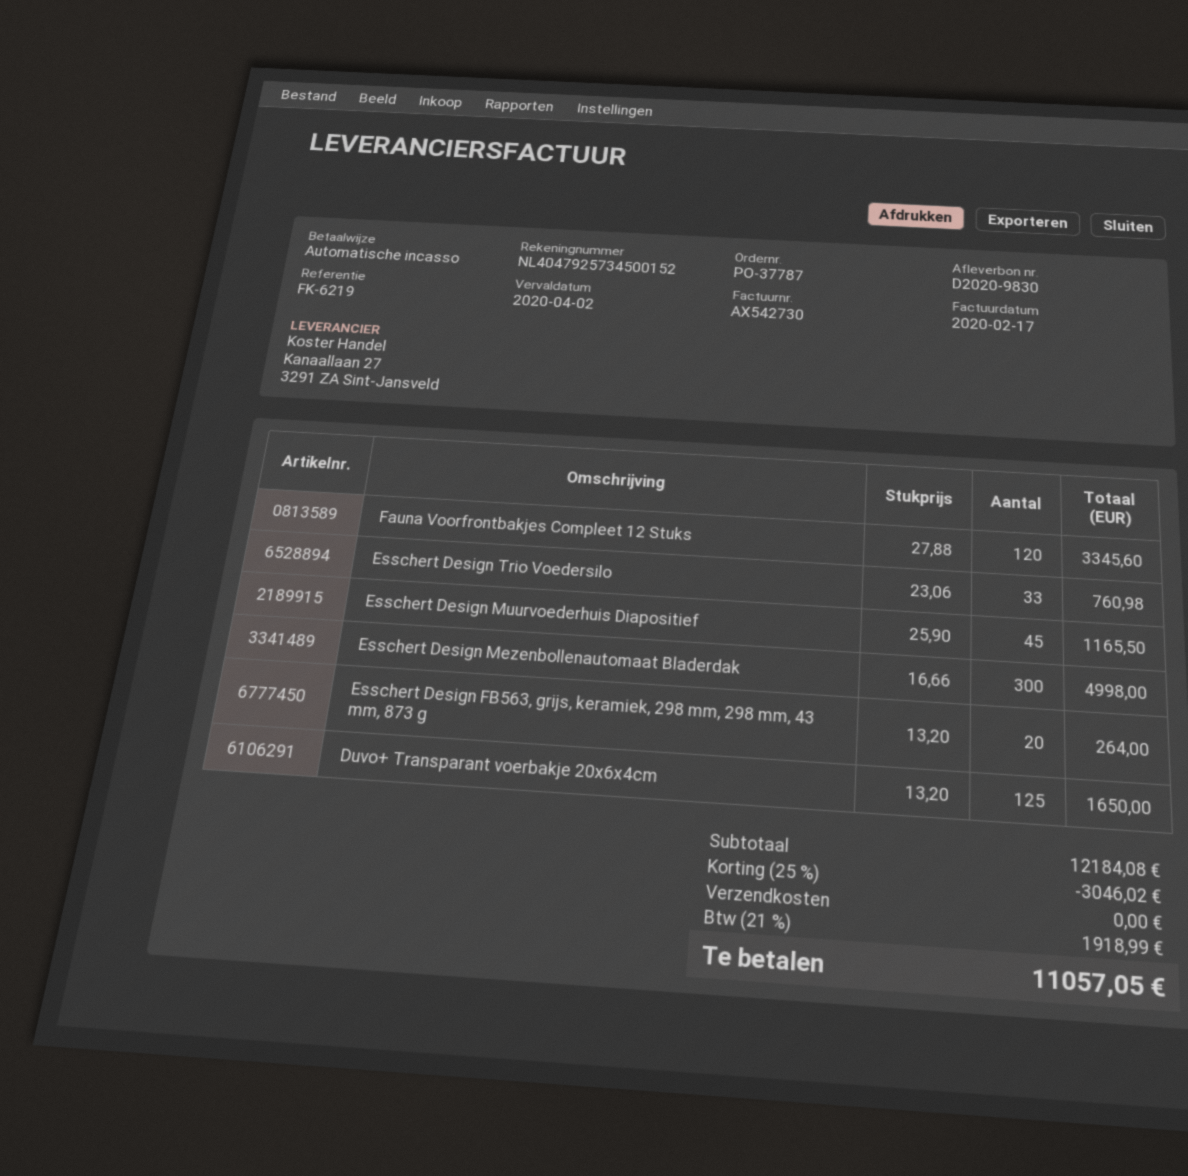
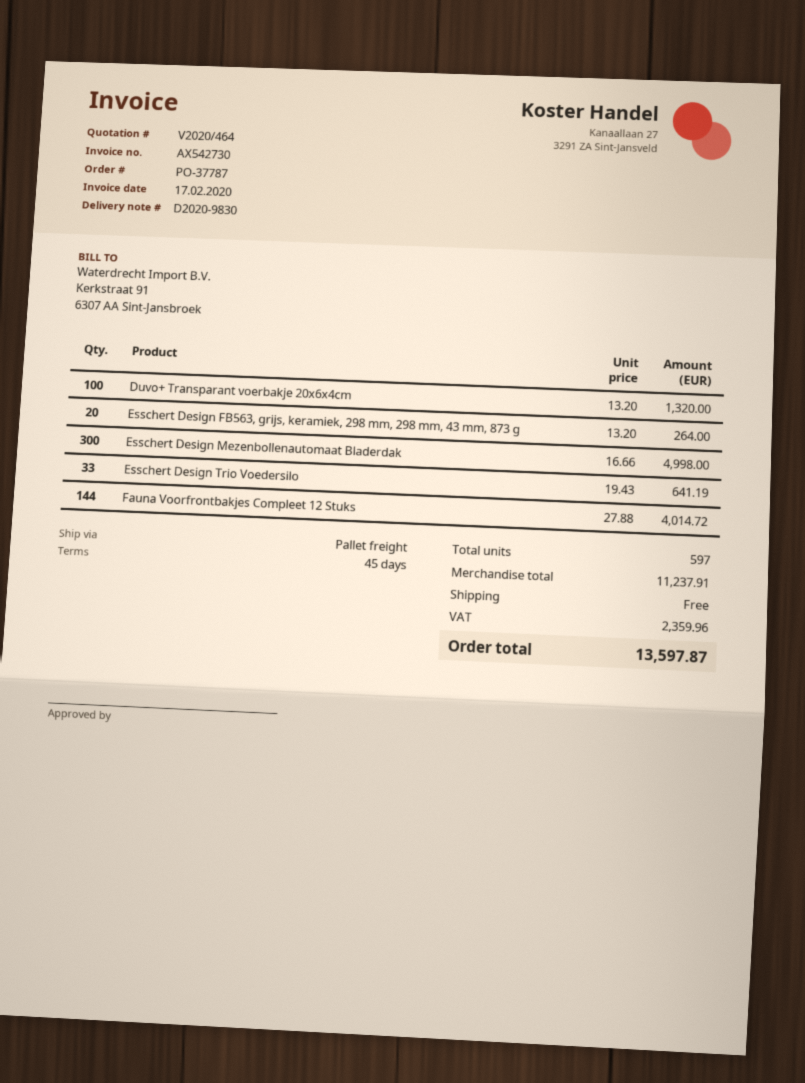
Fauna Voorfrontbakjes Compleet 12 Stuks: 120 x 27.88 = 3345.60 -> 144 x 27.88 = 4014.72
Esschert Design Trio Voedersilo: 33 x 23.06 = 760.98 -> 33 x 19.43 = 641.19
Esschert Design Muurvoederhuis Diapositief: 45 x 25.90 = 1165.50 -> none
Duvo+ Transparant voerbakje 20x6x4cm: 125 x 13.20 = 1650.00 -> 100 x 13.20 = 1320.00
subtotal: 12184.08 -> 11237.91
discount: 25% = 3046.02 -> none
tax: 1918.99 -> 2359.96
total: 11057.05 -> 13597.87

